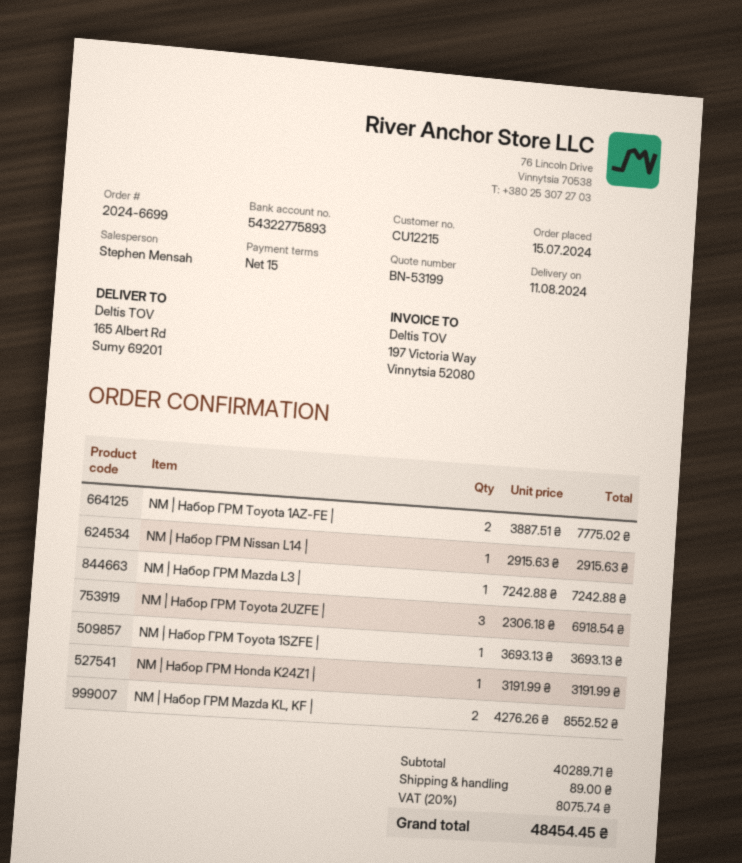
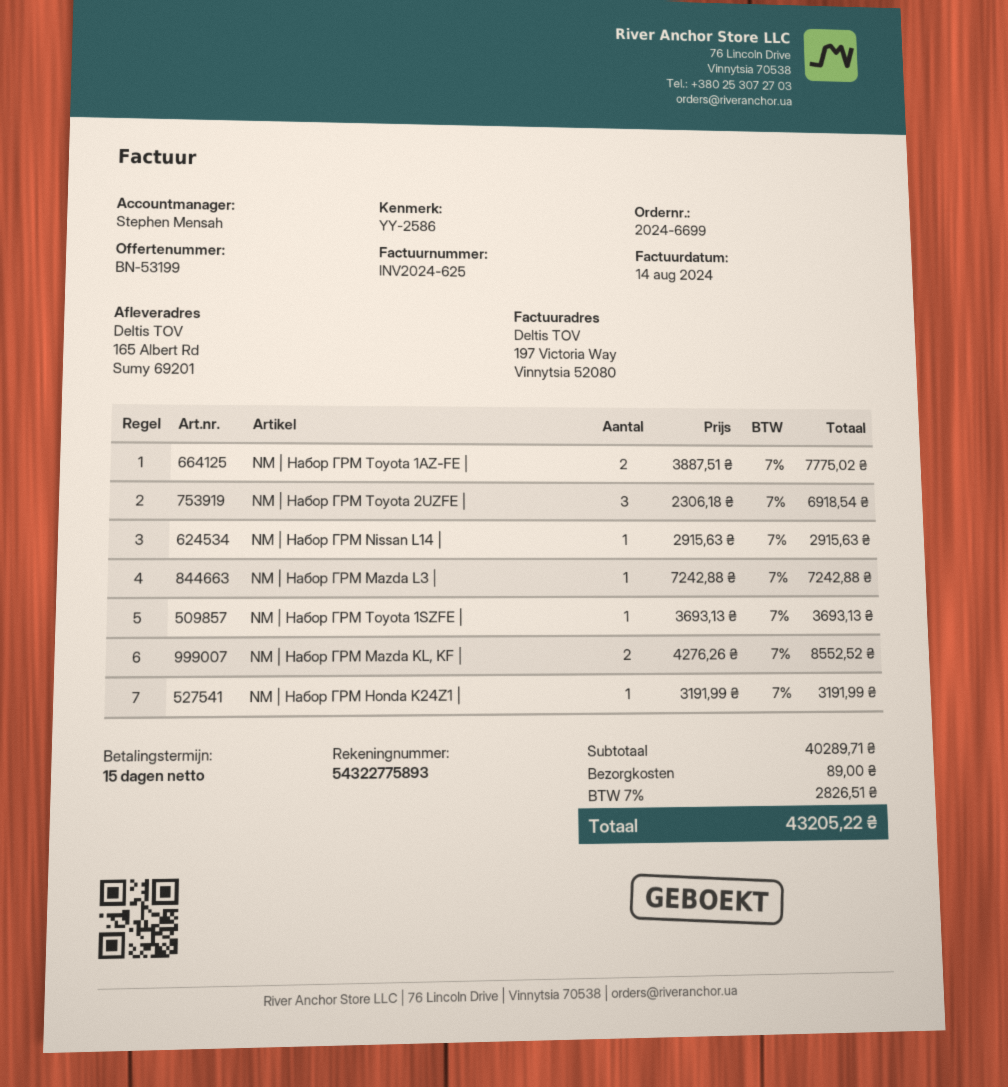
tax: 20% = 8075.74 -> 7% = 2826.51
total: 48454.45 -> 43205.22

